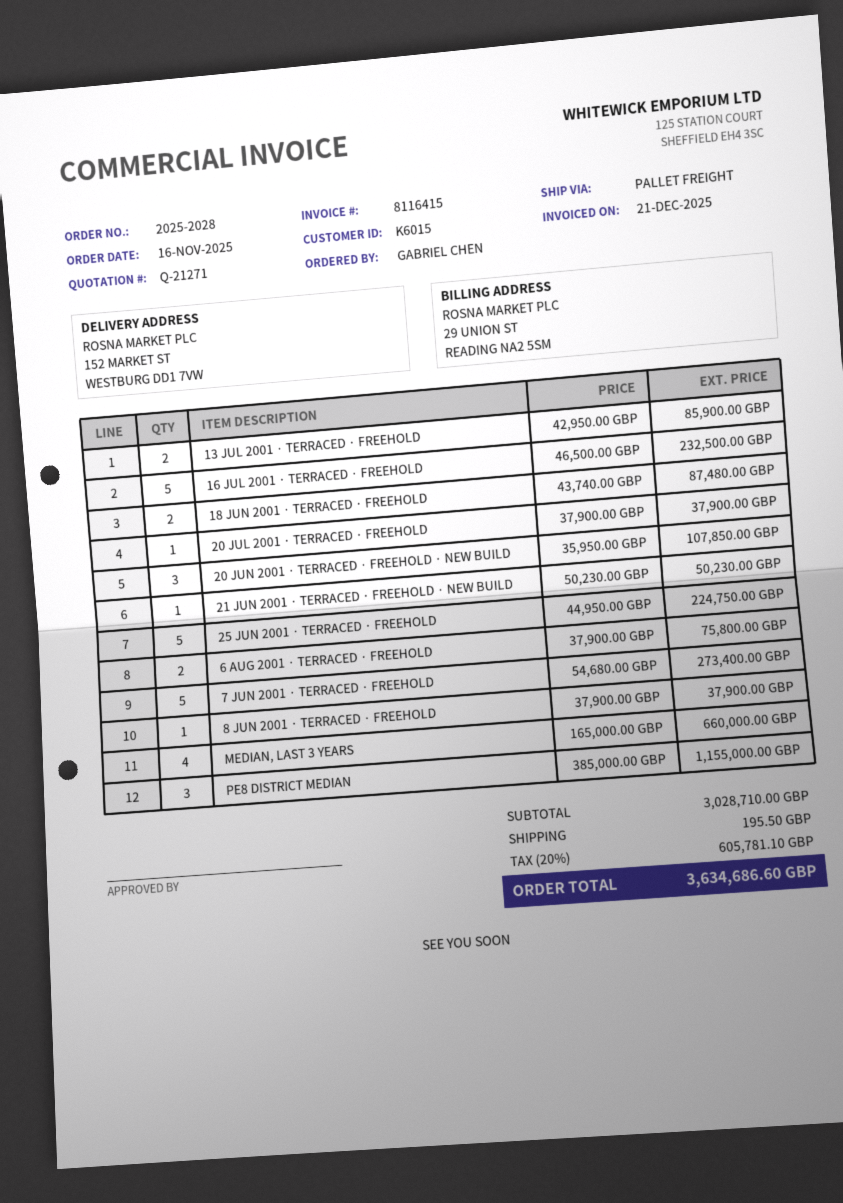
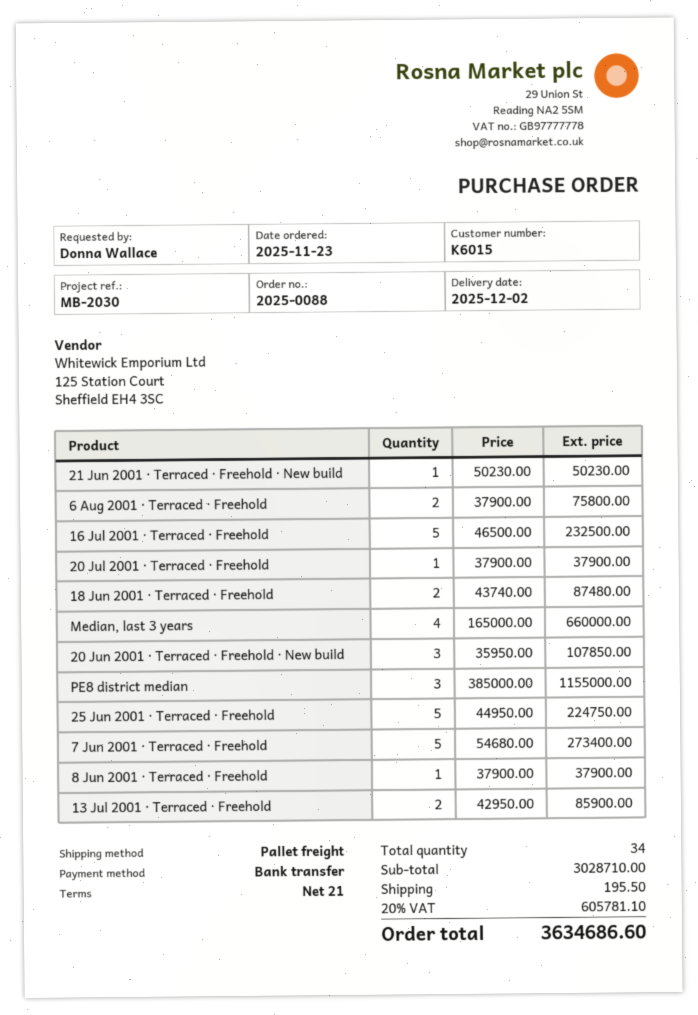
order number: 2025-2028 -> 2025-0088
order date: 2025-11-16 -> 2025-11-23
ordered by: GABRIEL CHEN -> Donna Wallace

